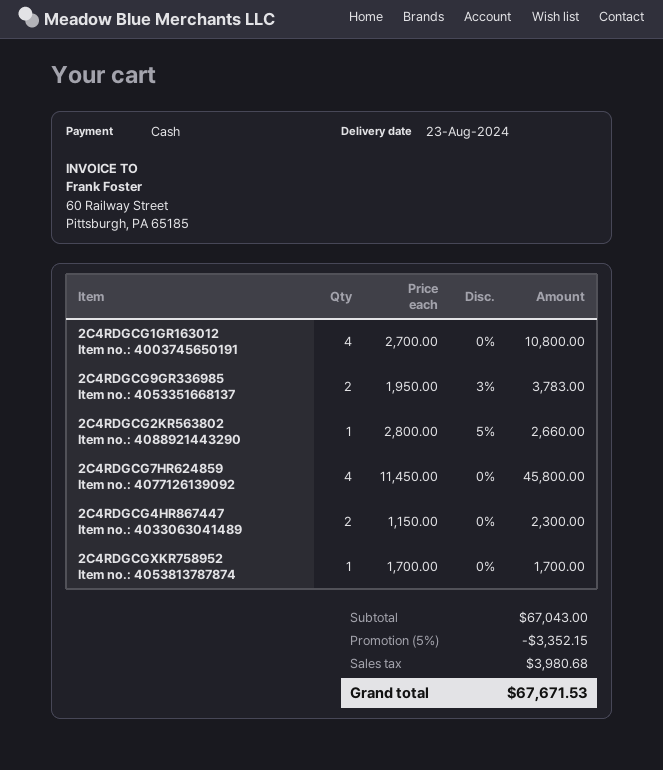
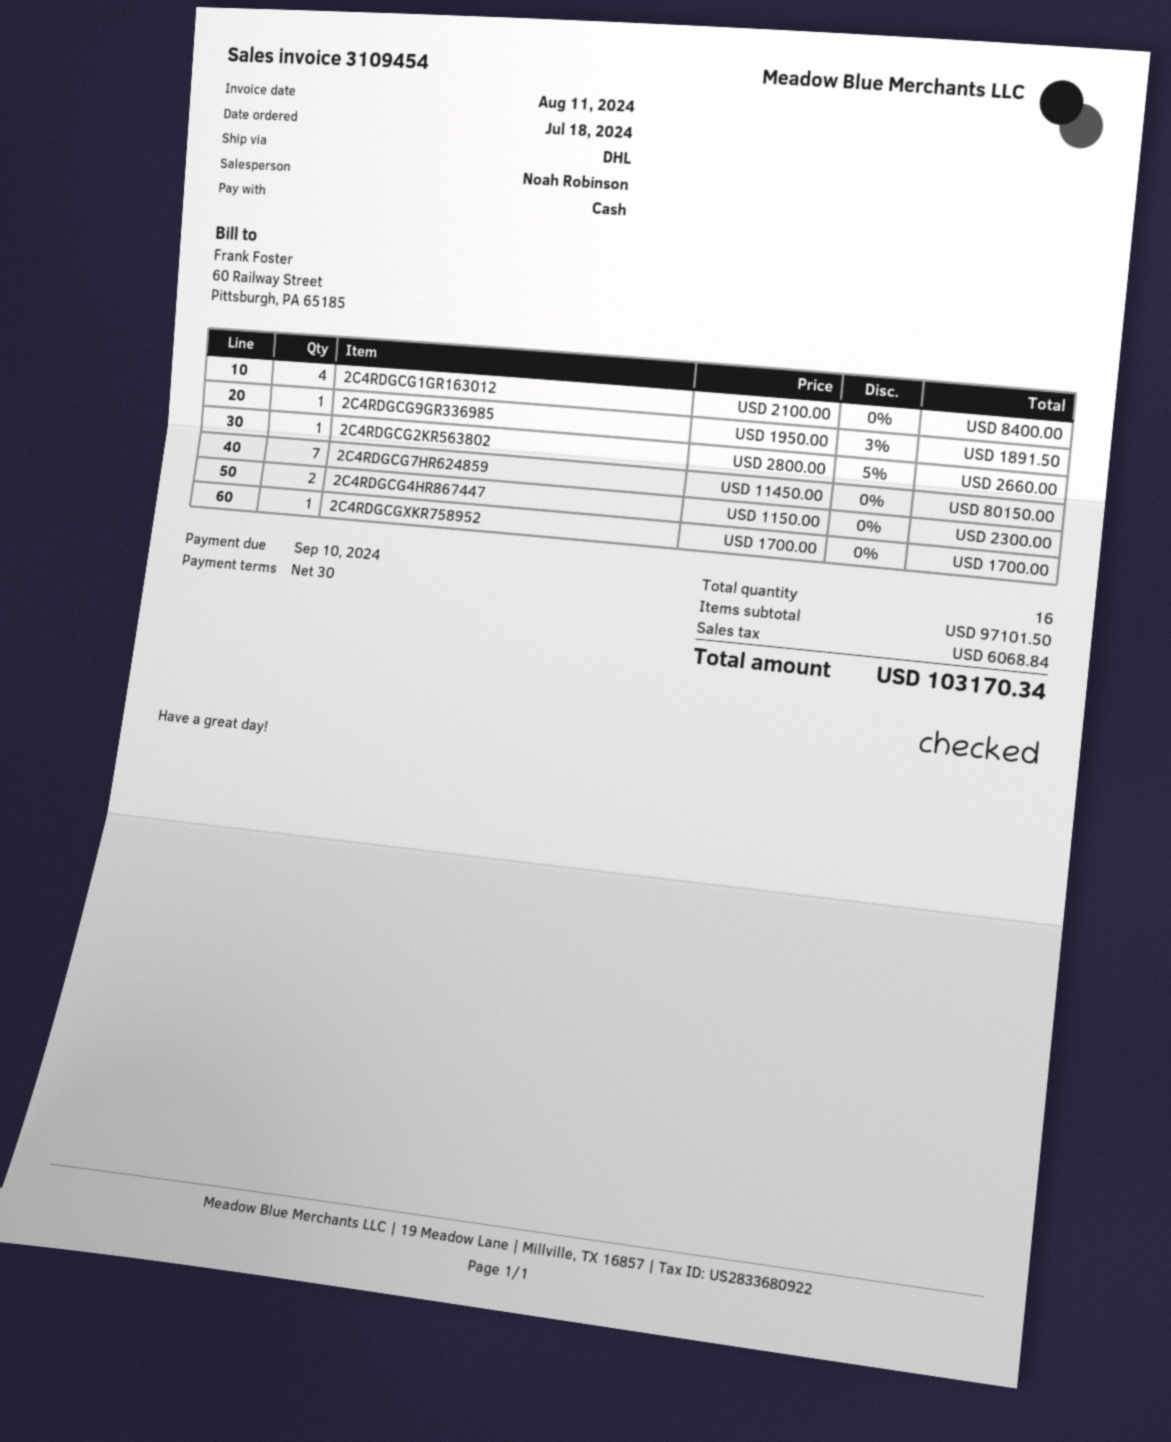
2C4RDGCG1GR163012: 4 x 2700.00 = 10800.00 -> 4 x 2100.00 = 8400.00
2C4RDGCG9GR336985: 2 x 1950.00 - 3% = 3783.00 -> 1 x 1950.00 - 3% = 1891.50
2C4RDGCG7HR624859: 4 x 11450.00 = 45800.00 -> 7 x 11450.00 = 80150.00
subtotal: 67043.00 -> 97101.50
discount: 5% = 3352.15 -> none
tax: 3980.68 -> 6068.84
total: 67671.53 -> 103170.34

